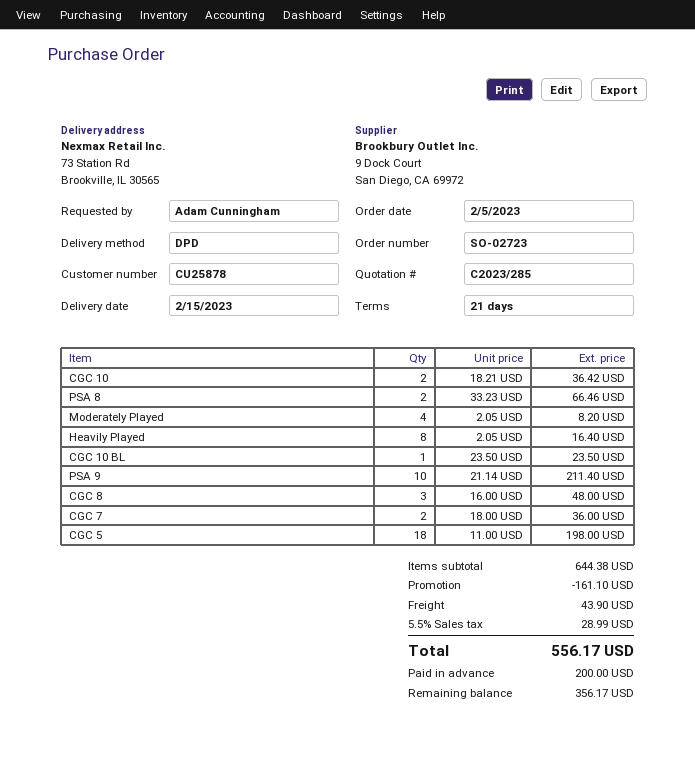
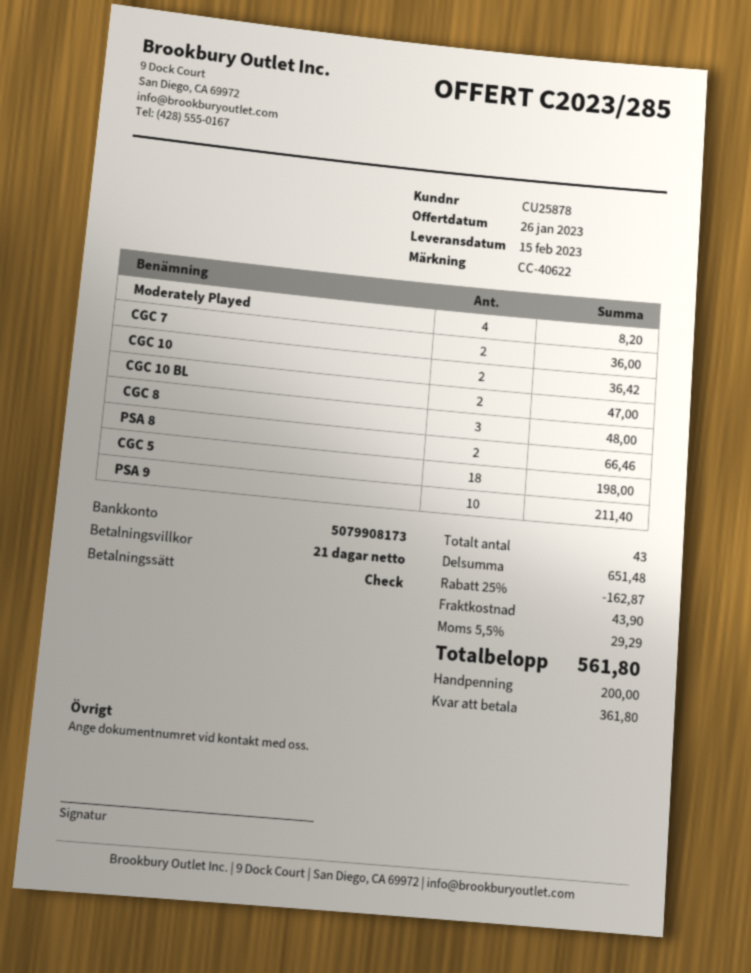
Heavily Played: 8 for 16.40 -> none
CGC 10 BL: 1 for 23.50 -> 2 for 47.00
subtotal: 644.38 -> 651.48
discount: 161.10 -> 162.87
tax: 5.5% = 28.99 -> 5.5% = 29.29
total: 556.17 -> 561.80
balance: 356.17 -> 361.80

